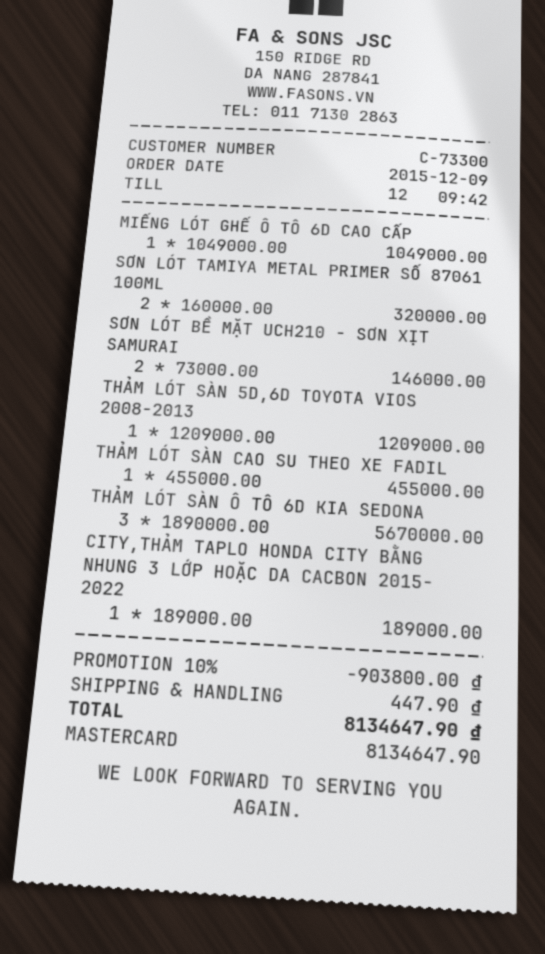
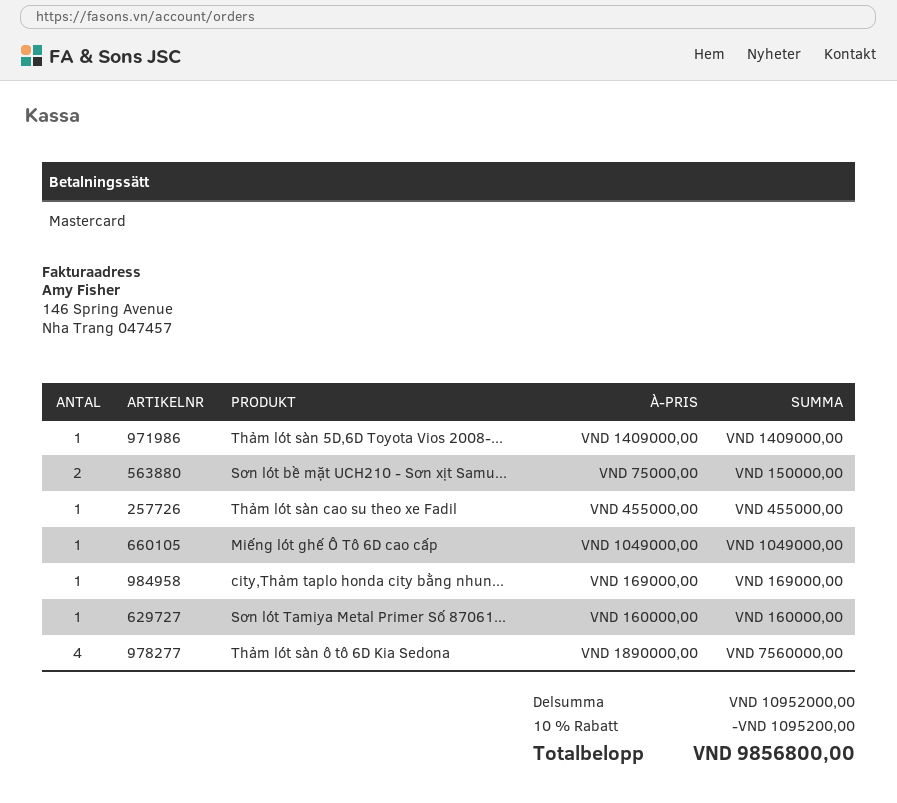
SƠN LÓT TAMIYA METAL PRIMER SỐ 87061 100ML: 2 x 160000.00 = 320000.00 -> 1 x 160000.00 = 160000.00
SƠN LÓT BỀ MẶT UCH210 - SƠN XỊT SAMURAI: 2 x 73000.00 = 146000.00 -> 2 x 75000.00 = 150000.00
THẢM LÓT SÀN 5D,6D TOYOTA VIOS 2008-2013: 1 x 1209000.00 = 1209000.00 -> 1 x 1409000.00 = 1409000.00
THẢM LÓT SÀN Ô TÔ 6D KIA SEDONA: 3 x 1890000.00 = 5670000.00 -> 4 x 1890000.00 = 7560000.00
CITY,THẢM TAPLO HONDA CITY BẰNG NHUNG 3 LỚP HOẶC DA CACBON 2015- 2022: 1 x 189000.00 = 189000.00 -> 1 x 169000.00 = 169000.00
discount: 10% = 903800.00 -> 10% = 1095200.00
shipping: 447.90 -> none
total: 8134647.90 -> 9856800.00

